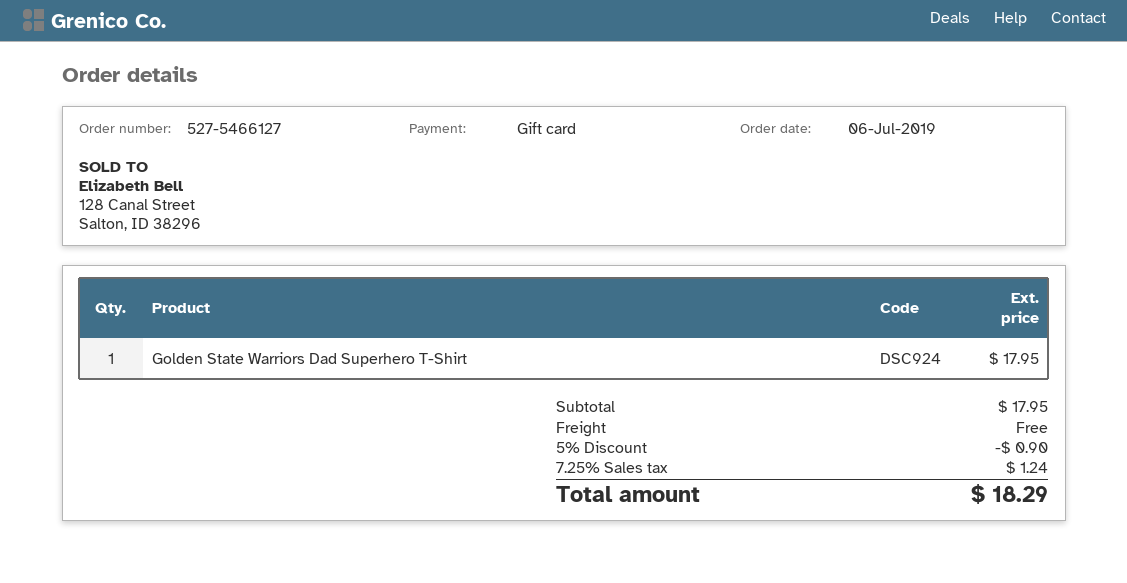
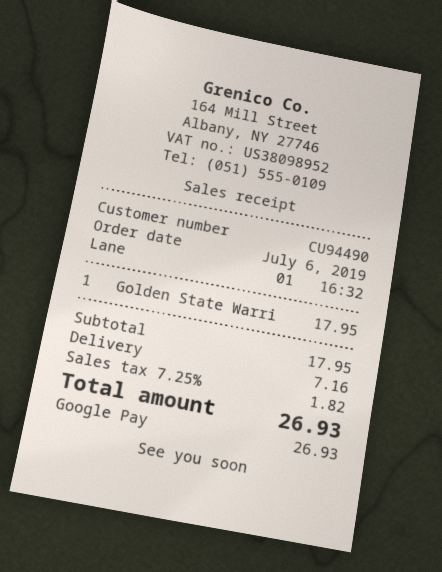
payment method: gift card -> Google Pay
discount: 5% = 0.90 -> none
shipping: 0.00 -> 7.16
tax: 7.25% = 1.24 -> 7.25% = 1.82
total: 18.29 -> 26.93

